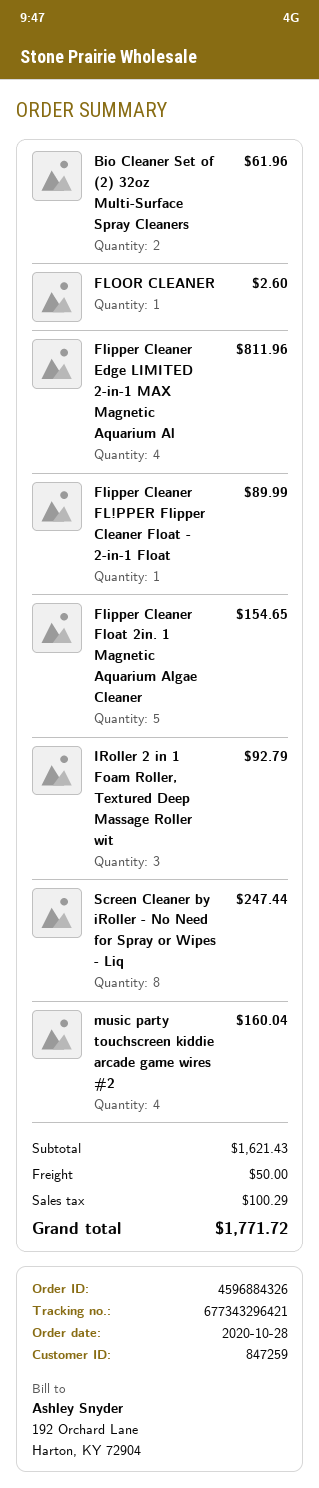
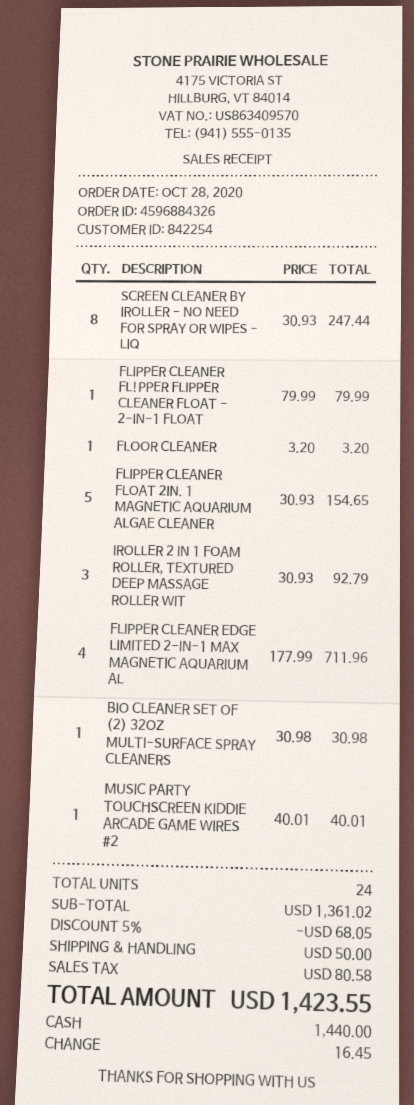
customer number: 847259 -> 842254
Bio Cleaner Set of (2) 32oz Multi-Surface Spray Cleaners: 2 for 61.96 -> 1 for 30.98
FLOOR CLEANER: 1 for 2.60 -> 1 for 3.20
Flipper Cleaner Edge LIMITED 2-in-1 MAX Magnetic Aquarium Al: 4 for 811.96 -> 4 for 711.96
Flipper Cleaner FL!PPER Flipper Cleaner Float - 2-in-1 Float: 1 for 89.99 -> 1 for 79.99
music party touchscreen kiddie arcade game wires #2: 4 for 160.04 -> 1 for 40.01
subtotal: 1621.43 -> 1361.02
discount: none -> 5% = 68.05
tax: 100.29 -> 80.58
total: 1771.72 -> 1423.55

